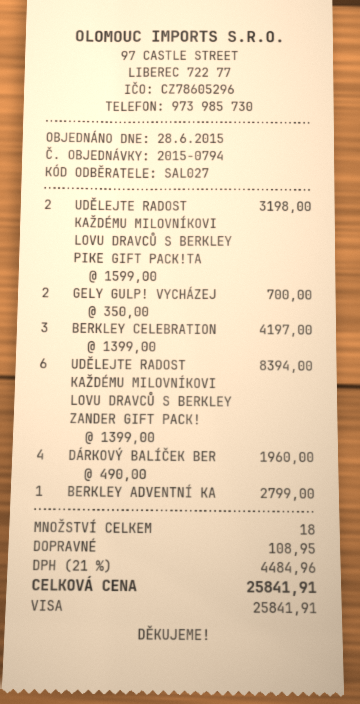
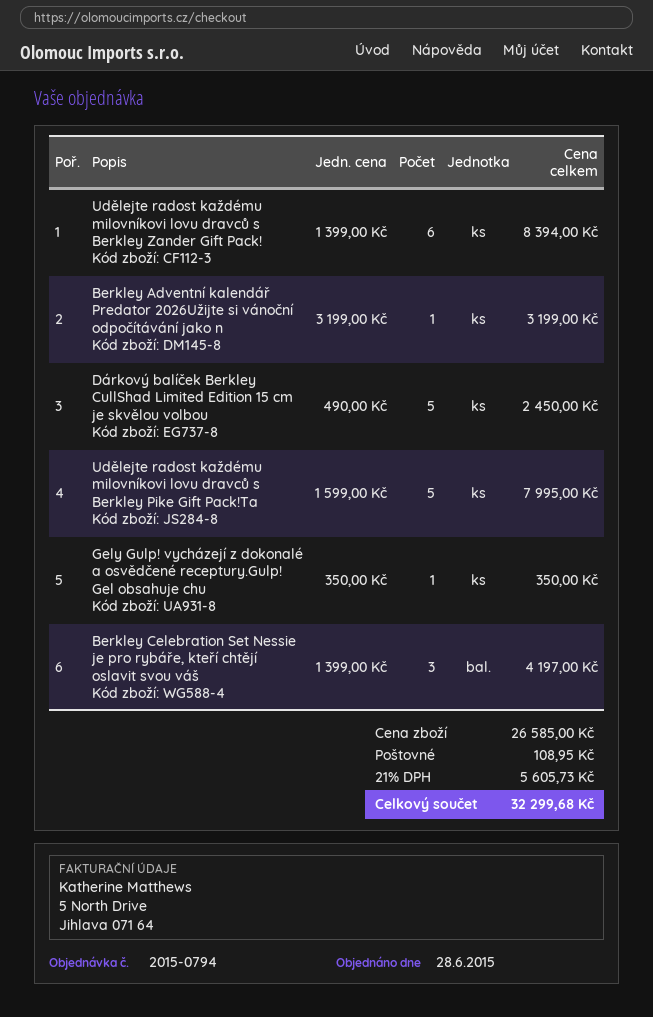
UDĚLEJTE RADOST KAŽDÉMU MILOVNÍKOVI LOVU DRAVCŮ S BERKLEY PIKE GIFT PACK!TA: 2 x 1599.00 = 3198.00 -> 5 x 1599.00 = 7995.00
GELY GULP! VYCHÁZEJ: 2 x 350.00 = 700.00 -> 1 x 350.00 = 350.00
DÁRKOVÝ BALÍČEK BER: 4 x 490.00 = 1960.00 -> 5 x 490.00 = 2450.00
BERKLEY ADVENTNÍ KA: 1 x 2799.00 = 2799.00 -> 1 x 3199.00 = 3199.00
tax: 21% = 4484.96 -> 21% = 5605.73
total: 25841.91 -> 32299.68

